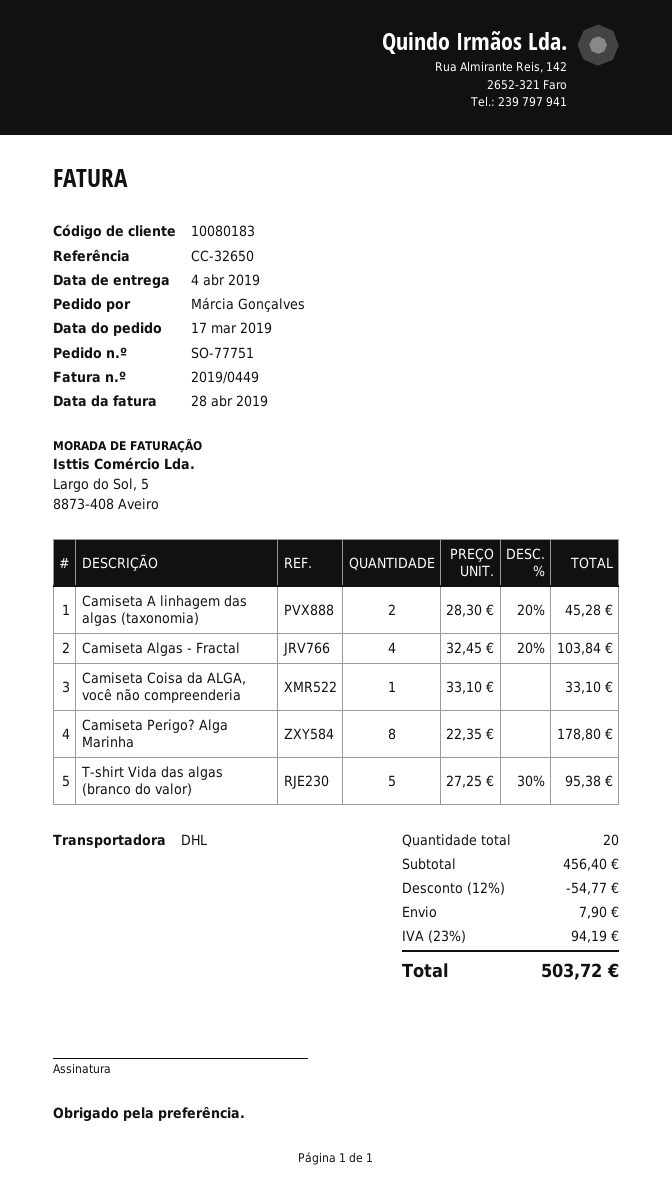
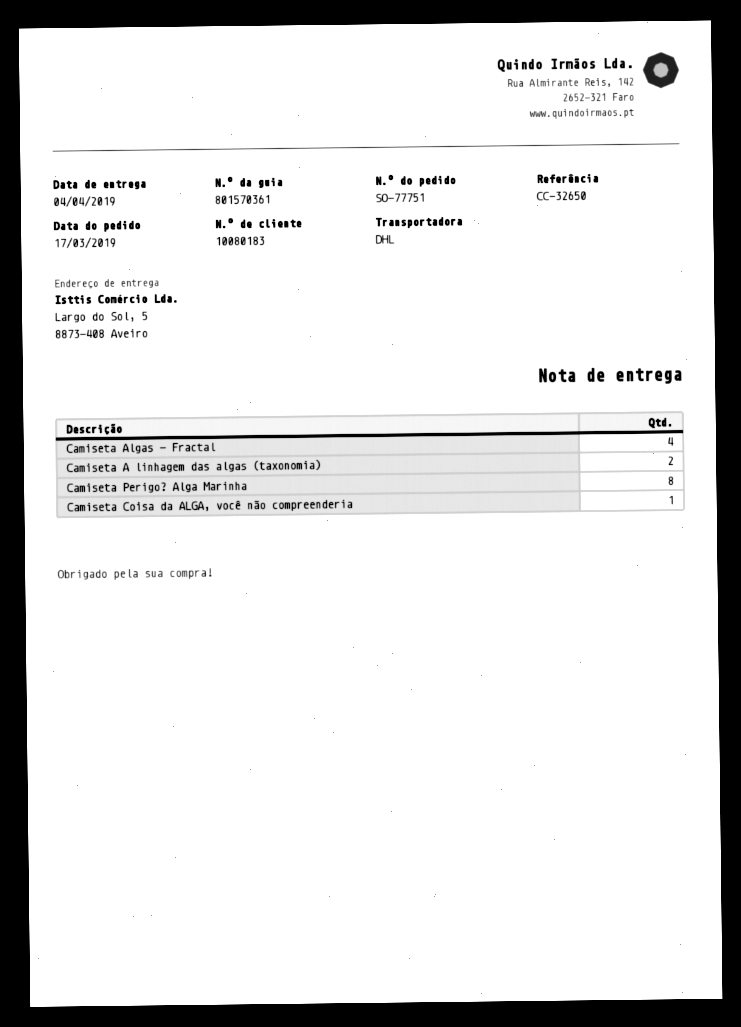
T-shirt Vida das algas (branco do valor): 5 -> none

